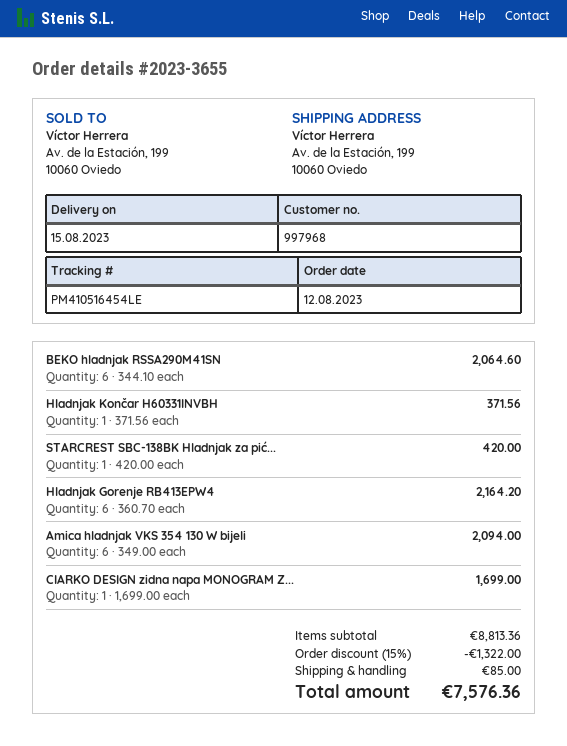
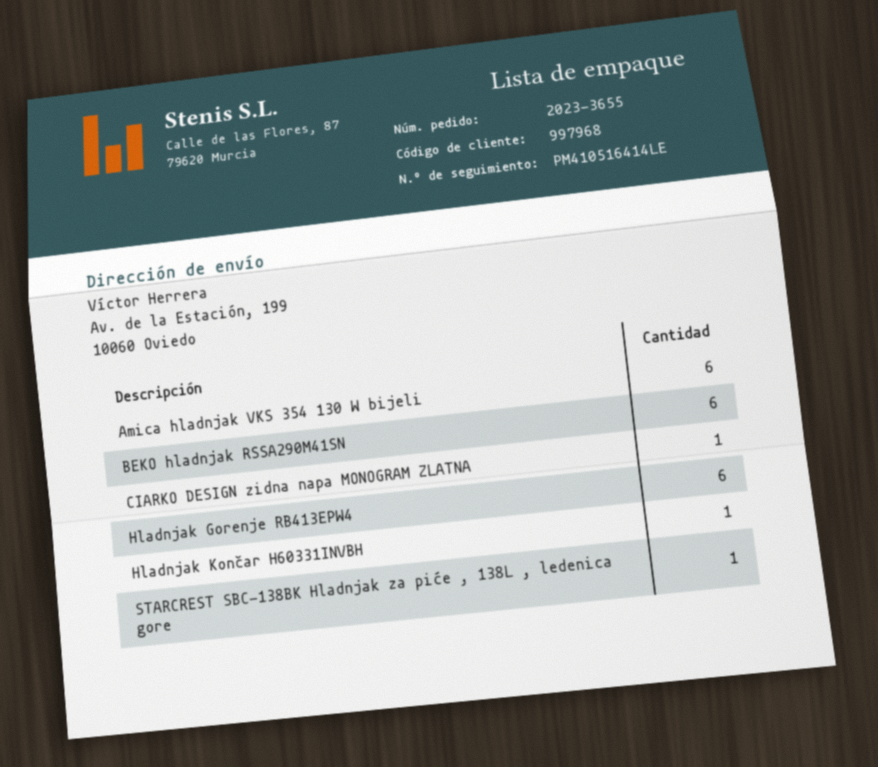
tracking number: PM410516454LE -> PM410516414LE

